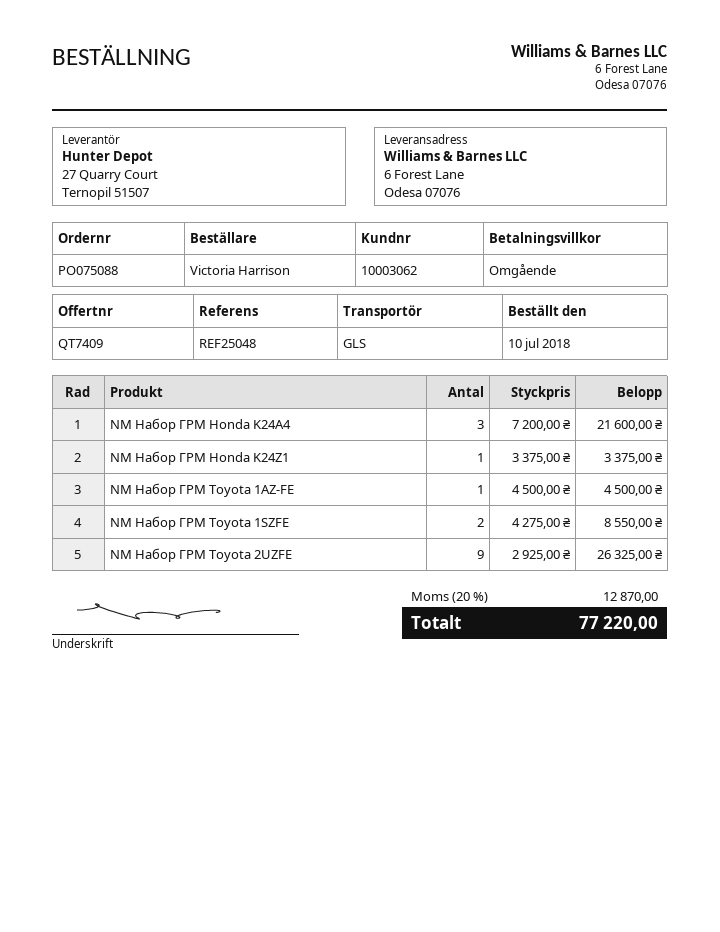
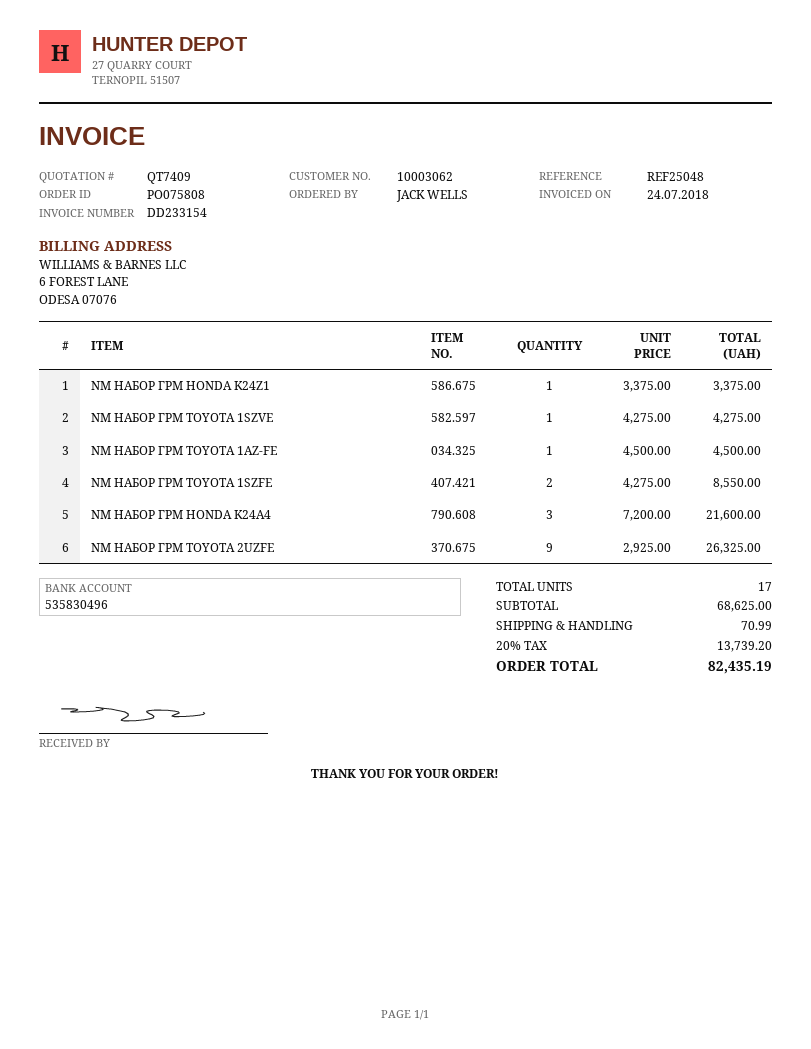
order number: PO075088 -> PO075808
ordered by: Victoria Harrison -> JACK WELLS
NM НАБОР ГРМ TOYOTA 1SZVE: none -> 1 x 4275.00 = 4275.00
shipping: none -> 70.99
tax: 20% = 12870.00 -> 20% = 13739.20
total: 77220.00 -> 82435.19

